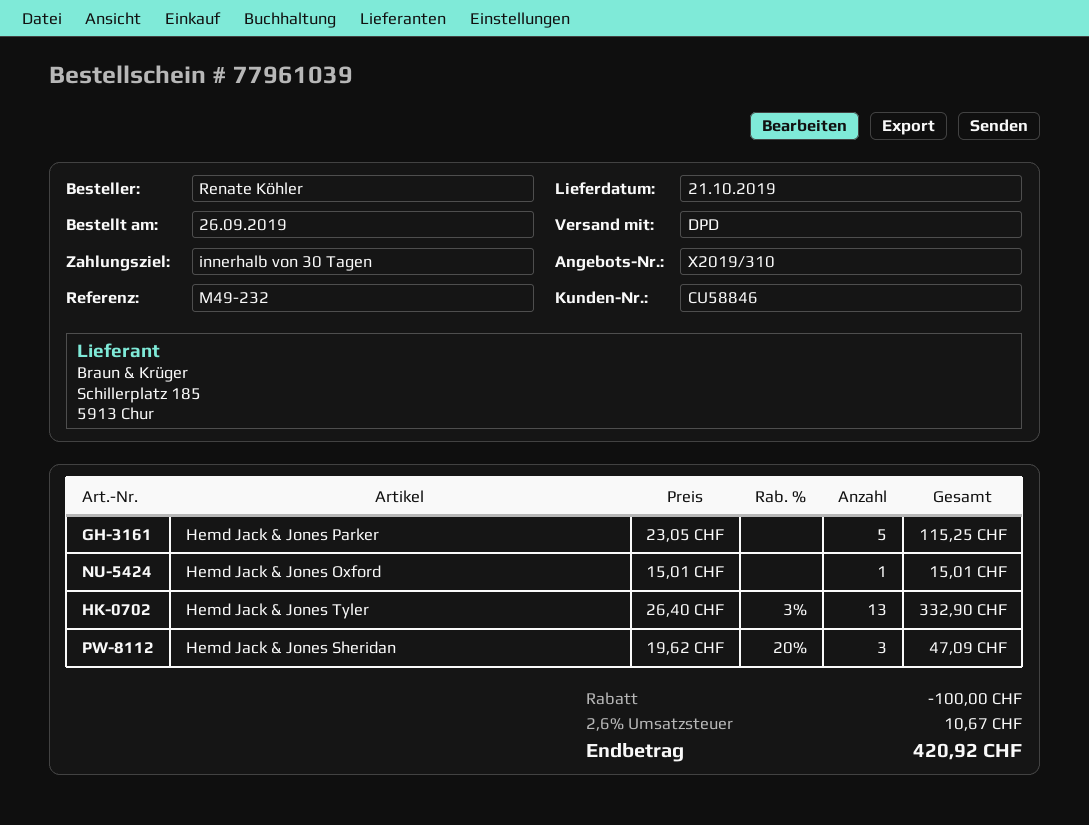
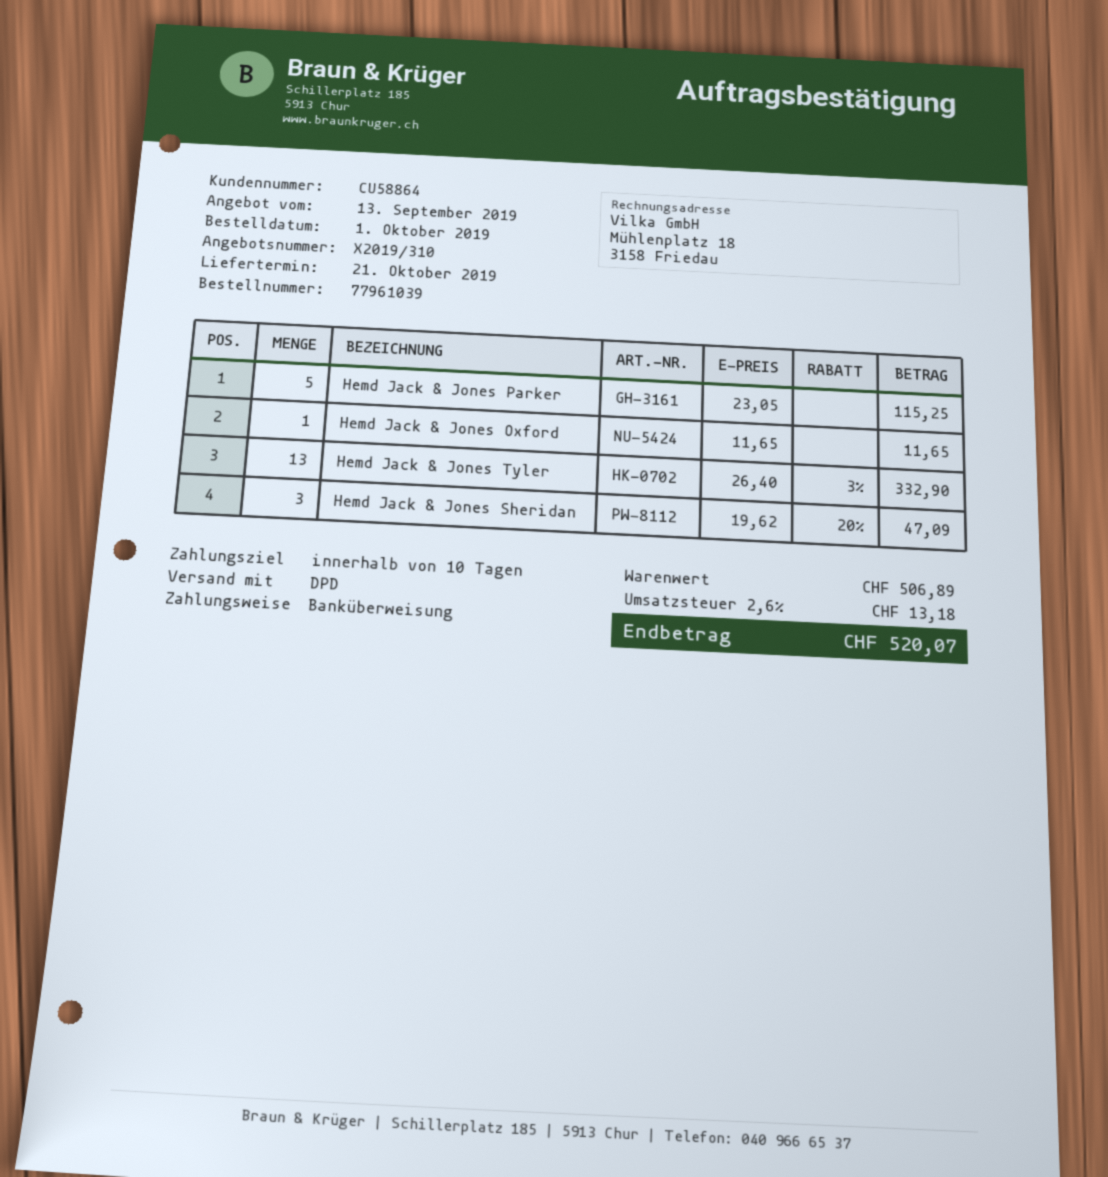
order date: 2019-09-26 -> 2019-10-01
payment terms: 30 days -> 10 days
customer number: CU58846 -> CU58864
Hemd Jack & Jones Oxford: 1 x 15.01 = 15.01 -> 1 x 11.65 = 11.65
discount: 100.00 -> none
tax: 2.6% = 10.67 -> 2.6% = 13.18
total: 420.92 -> 520.07

